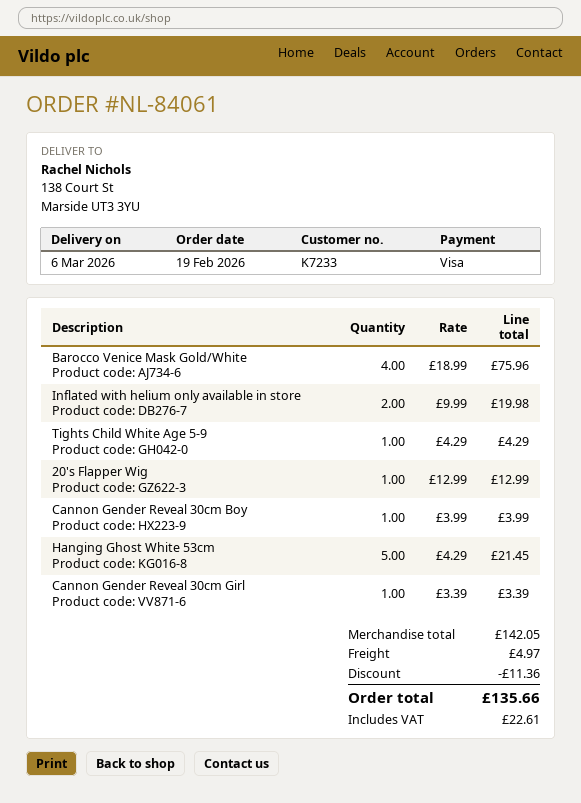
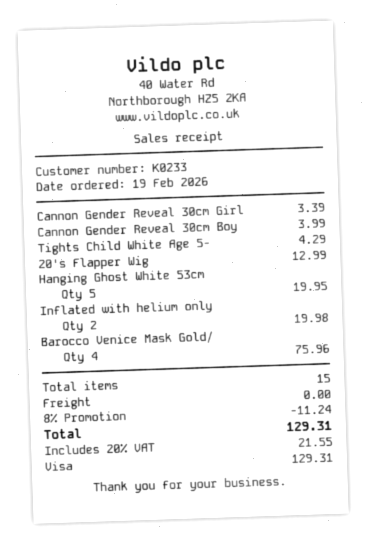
customer number: K7233 -> K0233
Hanging Ghost White 53cm: 5 for 21.45 -> 5 for 19.95
discount: 11.36 -> 11.24
shipping: 4.97 -> 0.00
tax: 22.61 -> 21.55
total: 135.66 -> 129.31

